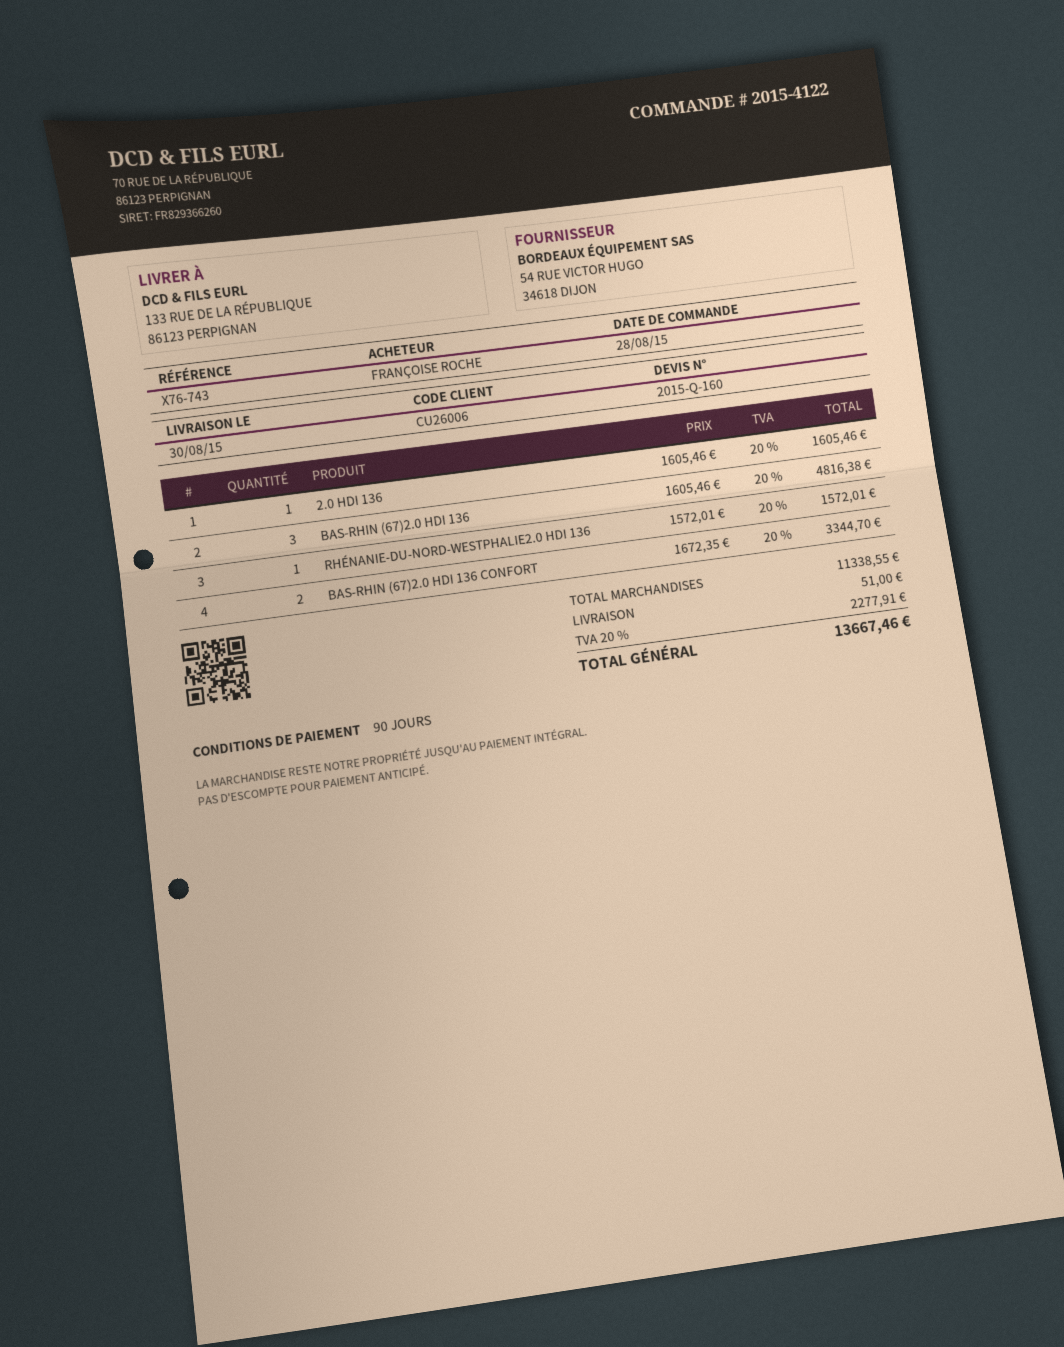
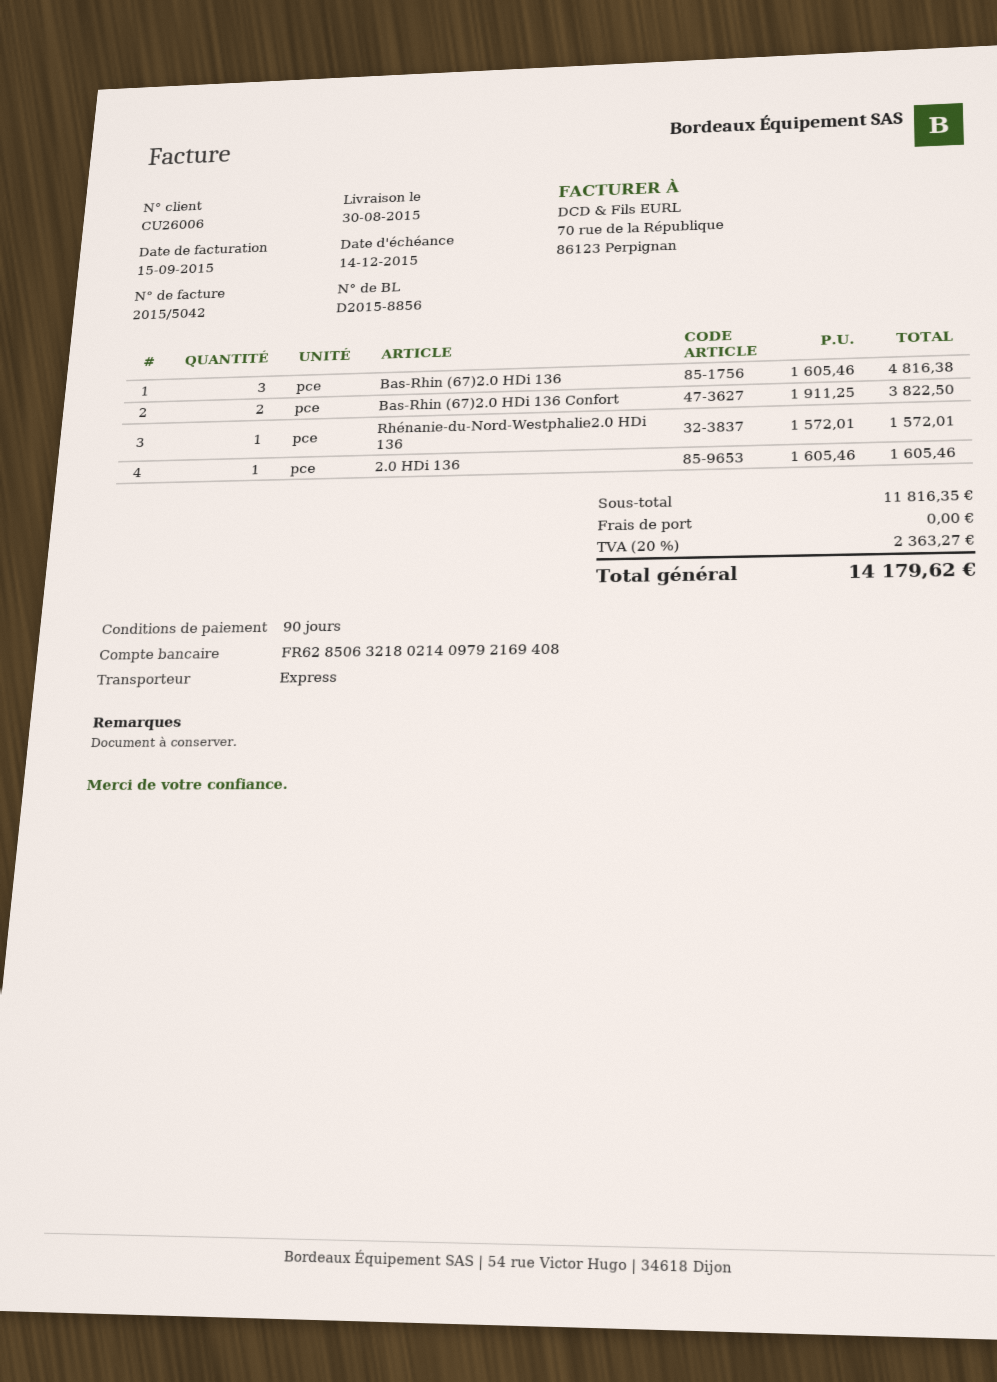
BAS-RHIN (67)2.0 HDI 136 CONFORT: 2 x 1672.35 = 3344.70 -> 2 x 1911.25 = 3822.50
subtotal: 11338.55 -> 11816.35
shipping: 51.00 -> 0.00
tax: 20% = 2277.91 -> 20% = 2363.27
total: 13667.46 -> 14179.62

